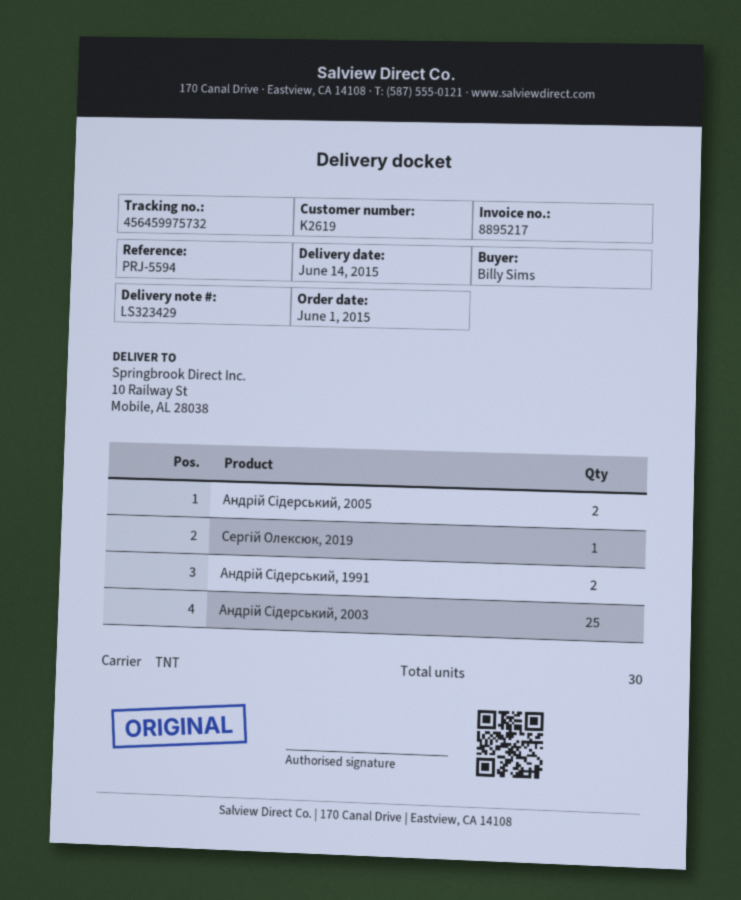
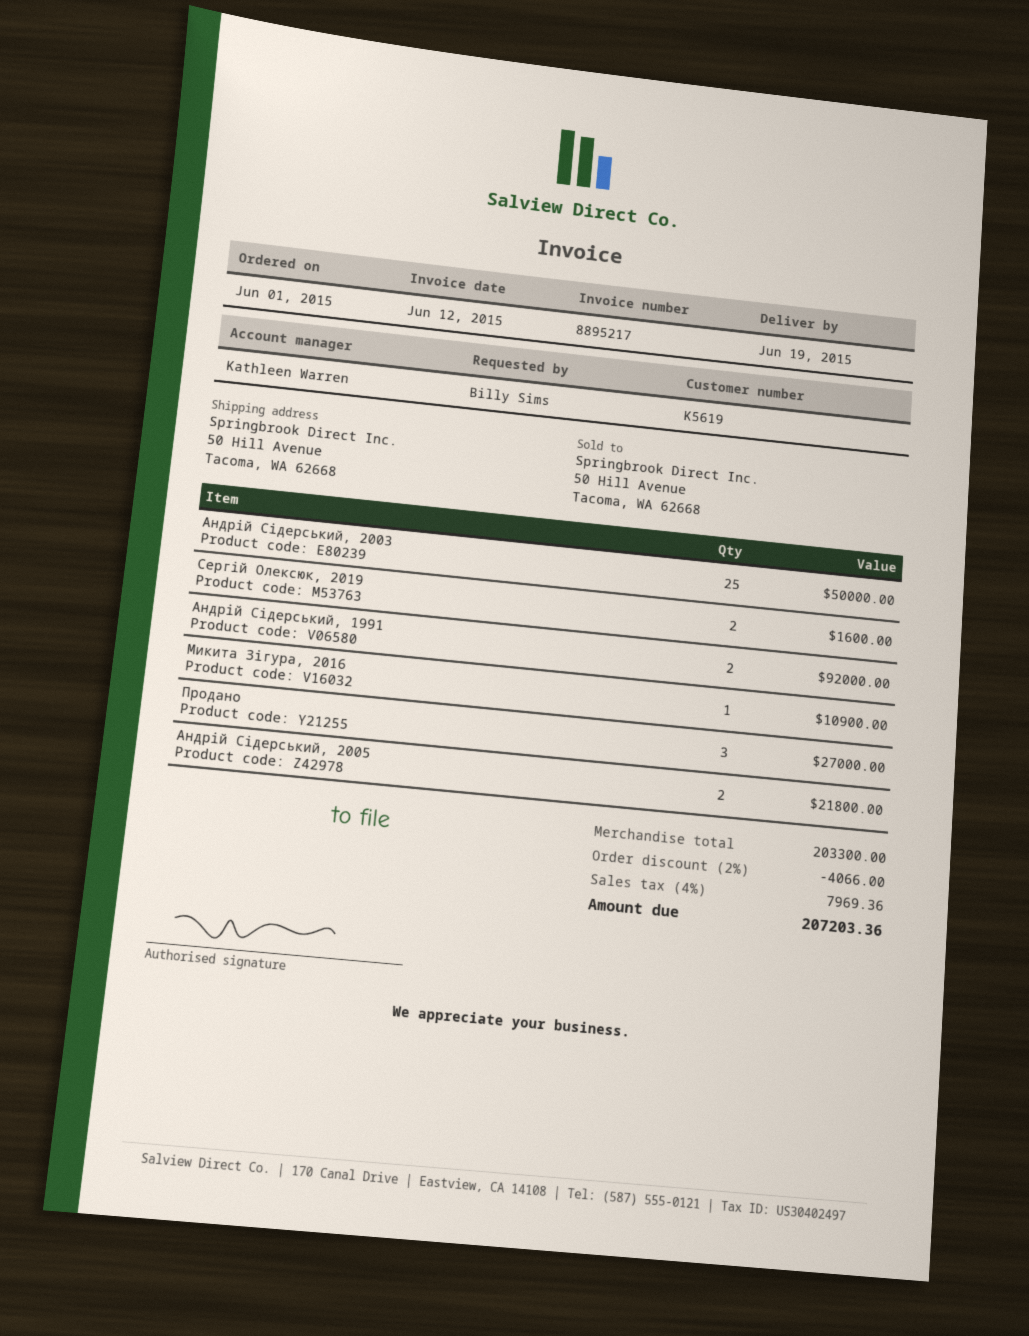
delivery date: 2015-06-14 -> 2015-06-19
customer number: K2619 -> K5619
ship to: 10 Railway St, Mobile, AL 28038 -> 50 Hill Avenue, Tacoma, WA 62668
Сергій Олексюк, 2019: 1 -> 2
Микита Зігура, 2016: none -> 1
Продано: none -> 3

